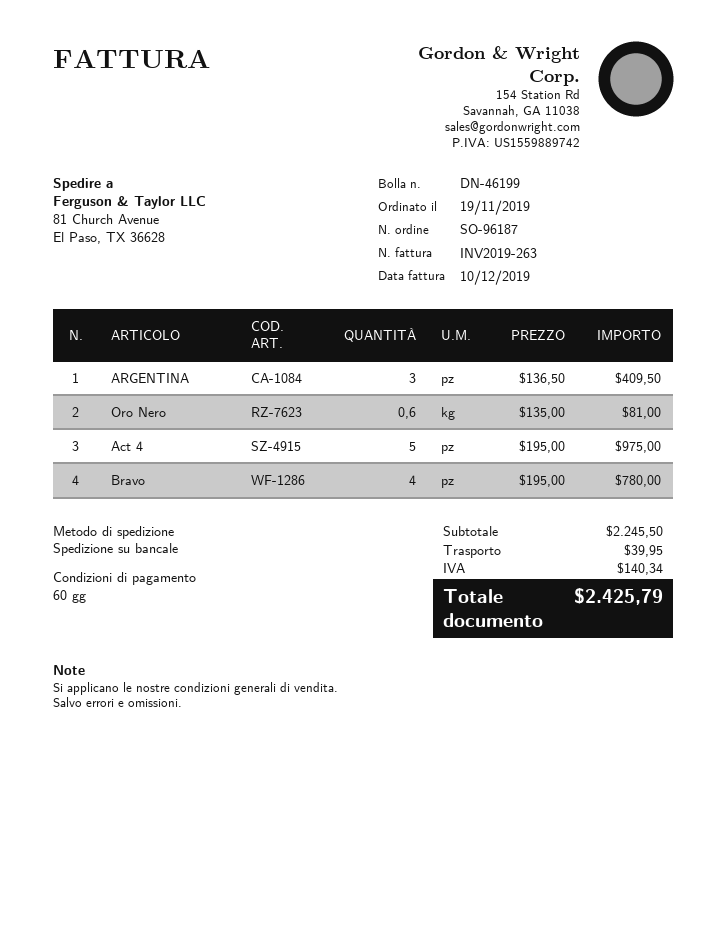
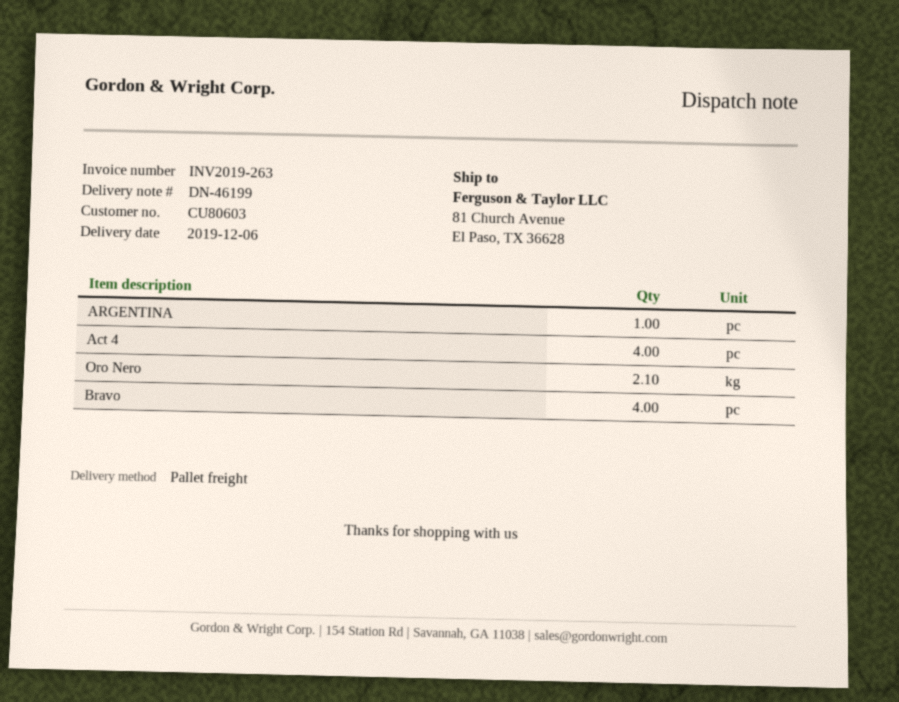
ARGENTINA: 3 -> 1
Oro Nero: 0.6 -> 2.1
Act 4: 5 -> 4

